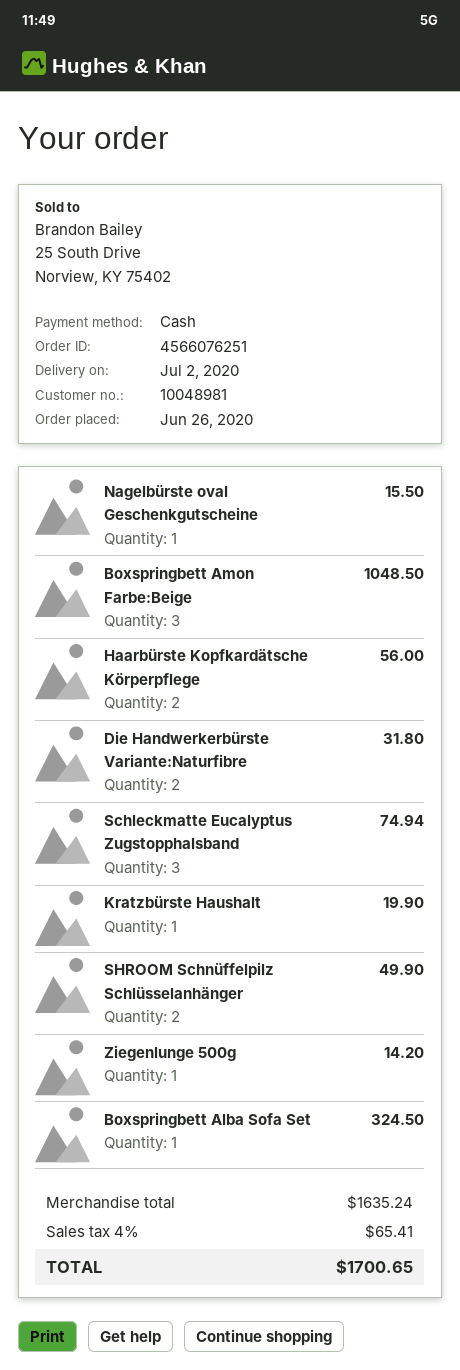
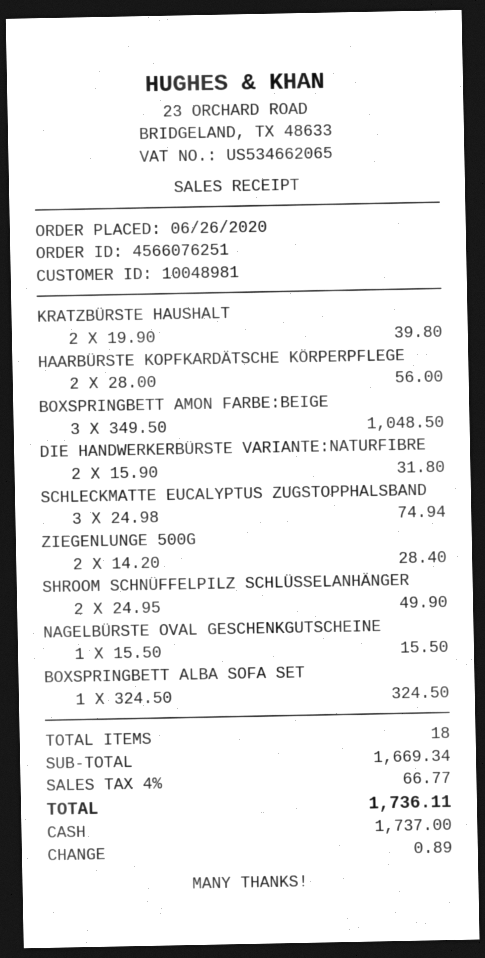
Kratzbürste Haushalt: 1 for 19.90 -> 2 for 39.80
Ziegenlunge 500g: 1 for 14.20 -> 2 for 28.40
subtotal: 1635.24 -> 1669.34
tax: 4% = 65.41 -> 4% = 66.77
total: 1700.65 -> 1736.11

